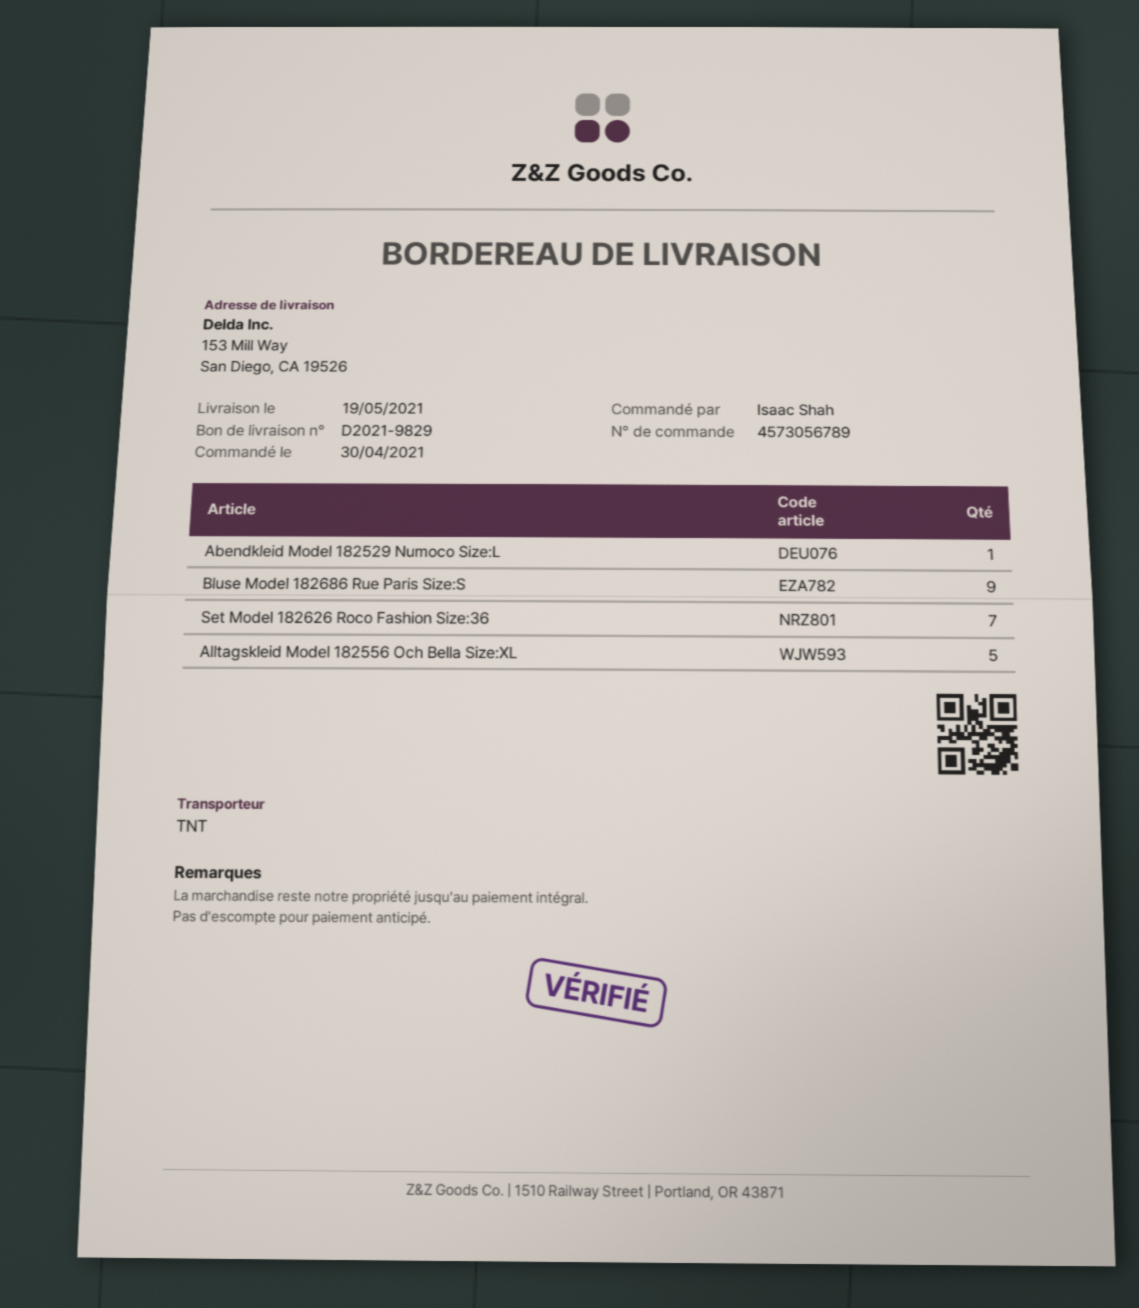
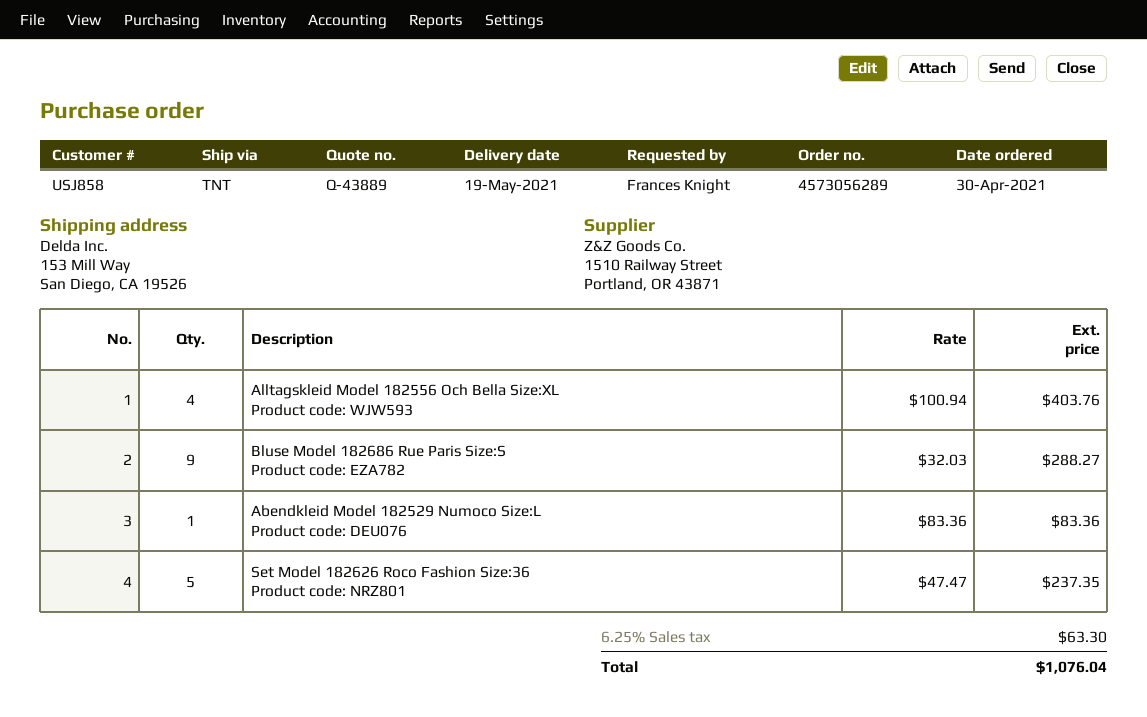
order number: 4573056789 -> 4573056289
ordered by: Isaac Shah -> Frances Knight
Set Model 182626 Roco Fashion Size:36: 7 -> 5
Alltagskleid Model 182556 Och Bella Size:XL: 5 -> 4

